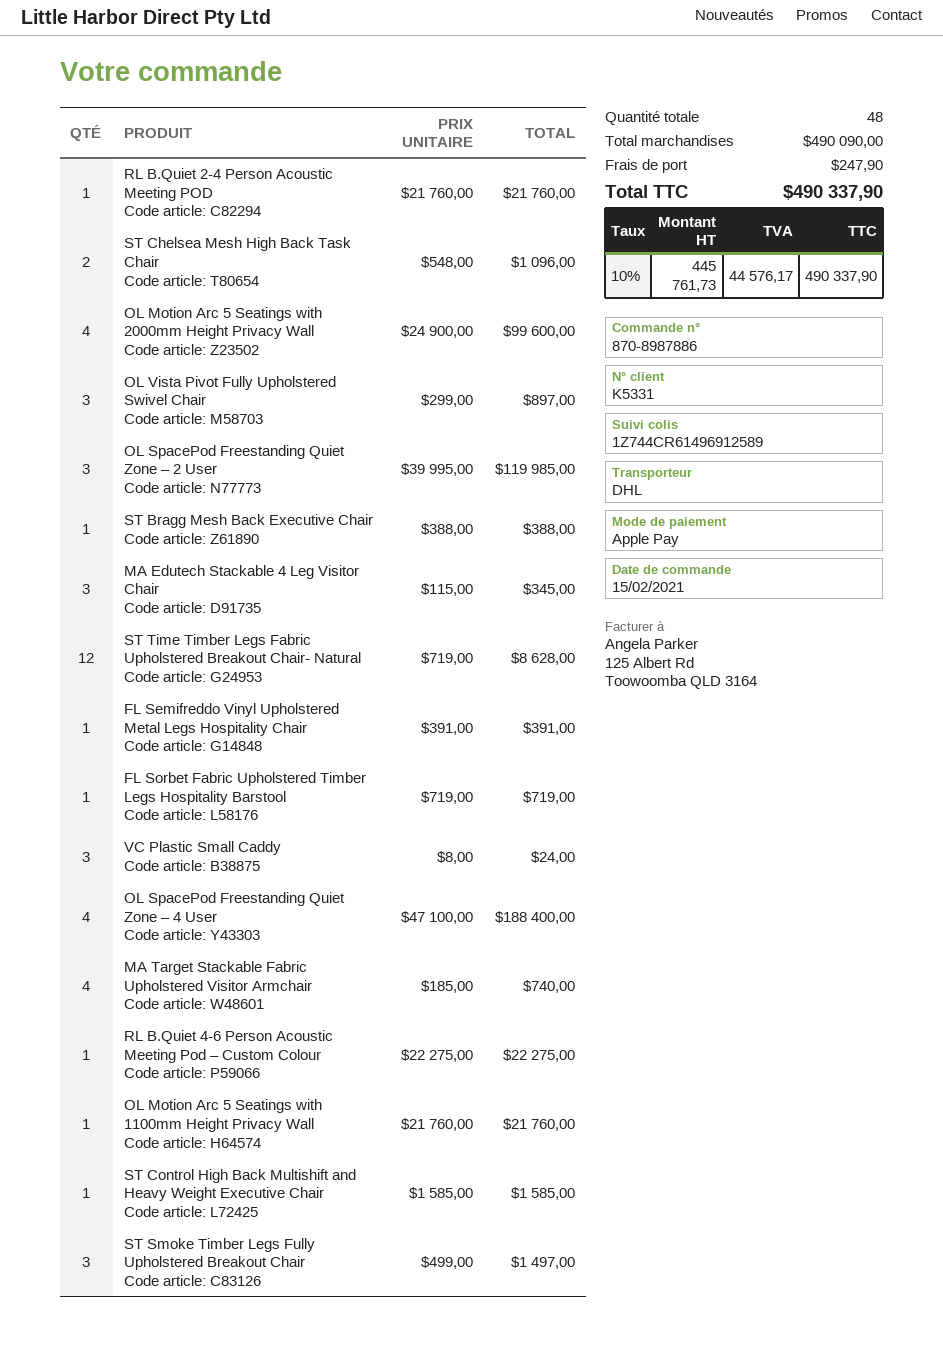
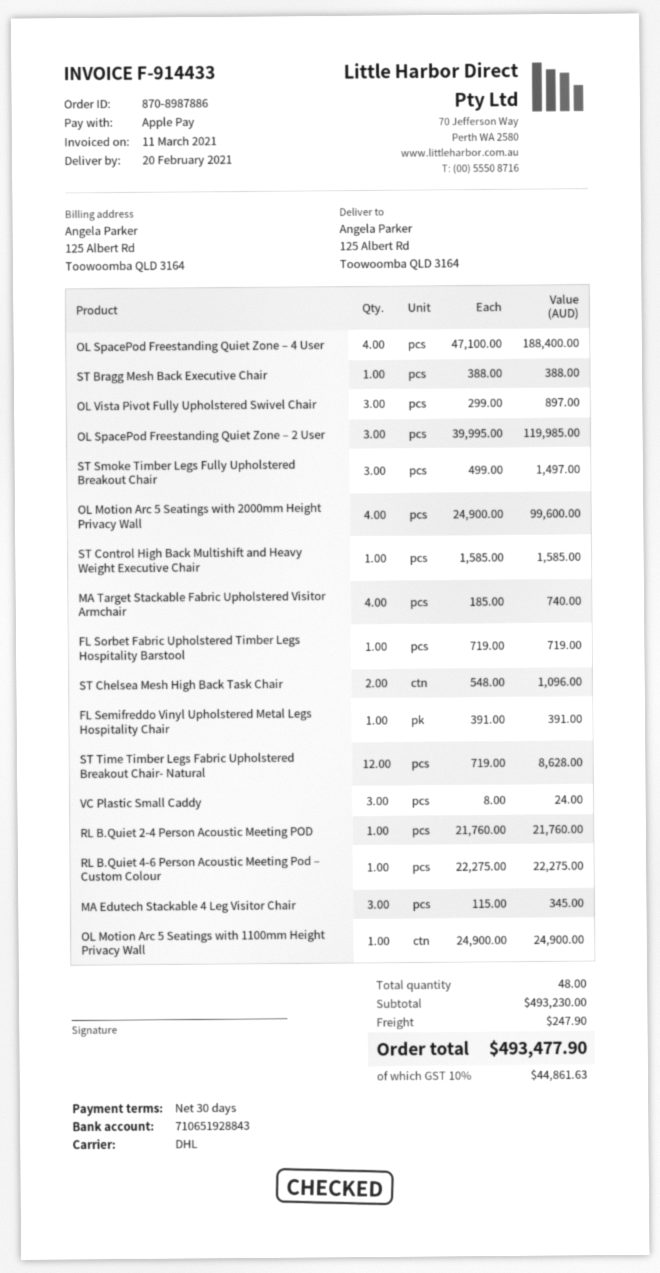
OL Motion Arc 5 Seatings with 1100mm Height Privacy Wall: 1 x 21760.00 = 21760.00 -> 1 x 24900.00 = 24900.00
subtotal: 490090.00 -> 493230.00
tax: 10% = 44576.17 -> 10% = 44861.63
total: 490337.90 -> 493477.90

